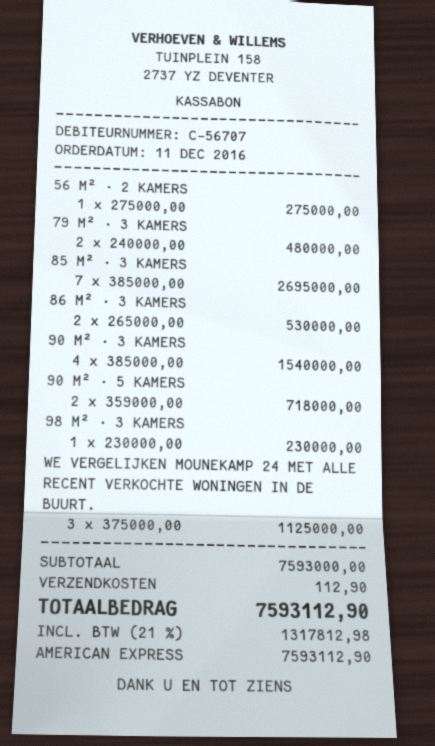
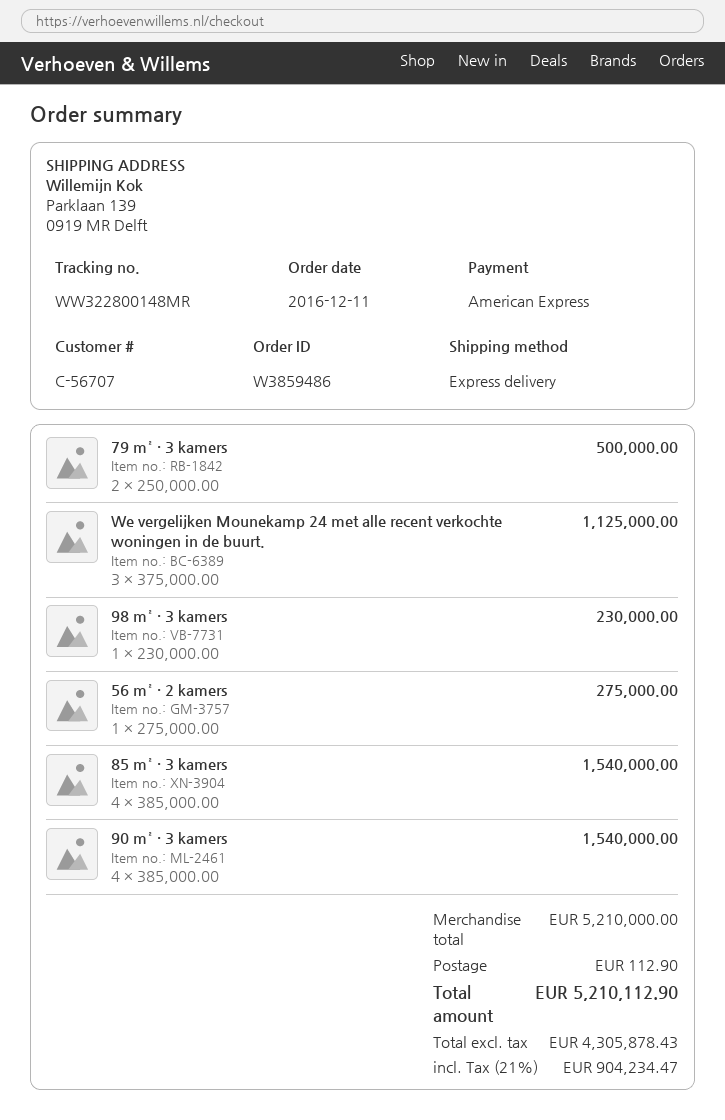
79 M² · 3 KAMERS: 2 x 240000.00 = 480000.00 -> 2 x 250000.00 = 500000.00
85 M² · 3 KAMERS: 7 x 385000.00 = 2695000.00 -> 4 x 385000.00 = 1540000.00
86 M² · 3 KAMERS: 2 x 265000.00 = 530000.00 -> none
90 M² · 5 KAMERS: 2 x 359000.00 = 718000.00 -> none
subtotal: 7593000.00 -> 5210000.00
tax: 21% = 1317812.98 -> 21% = 904234.47
total: 7593112.90 -> 5210112.90

